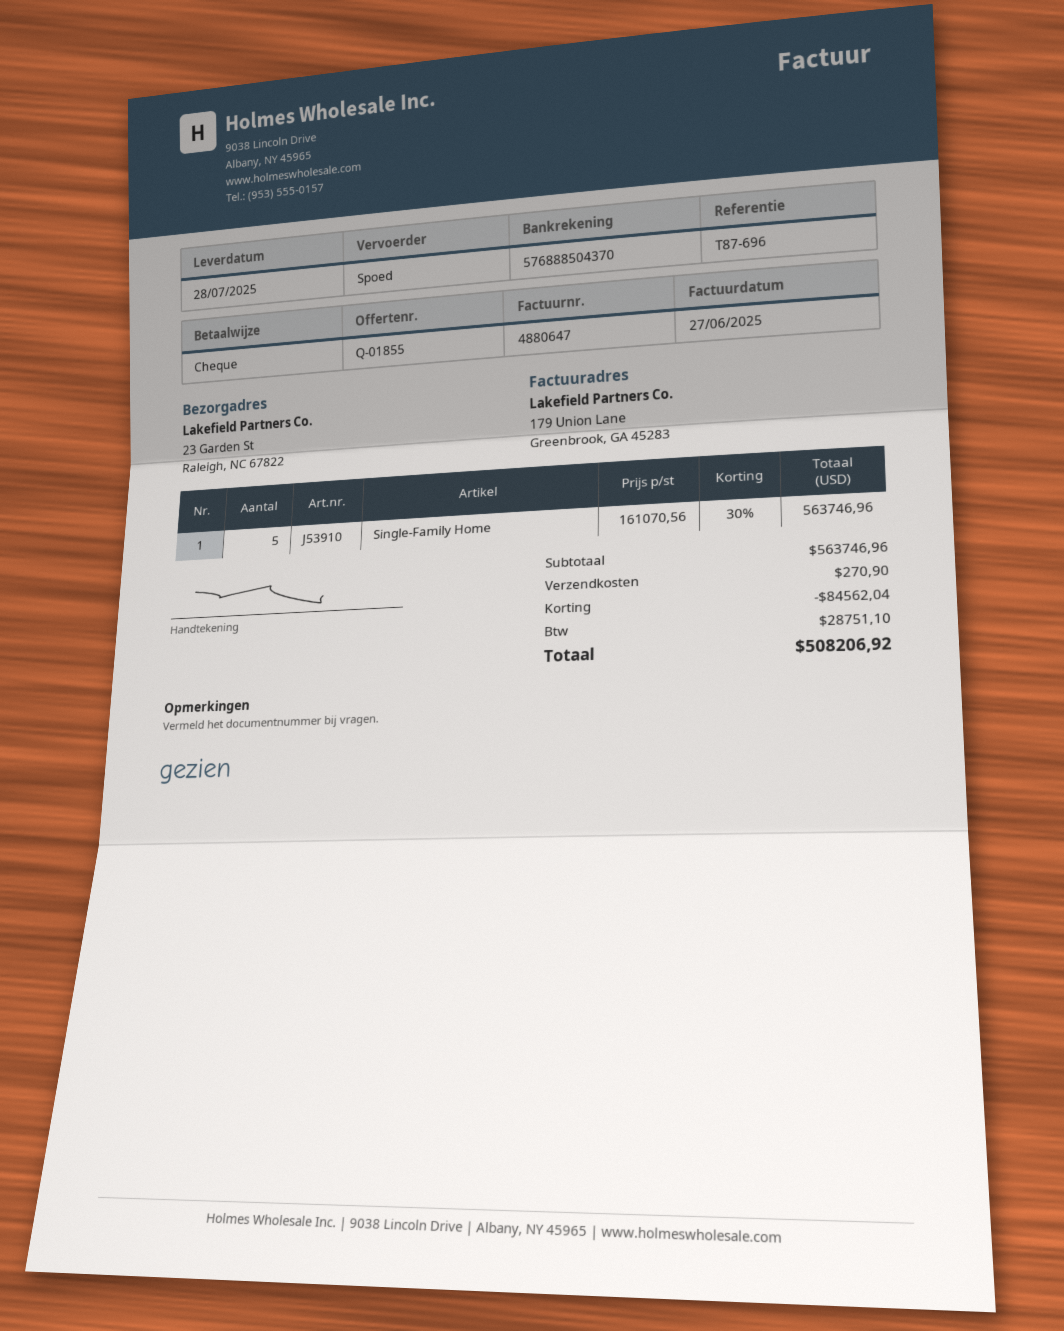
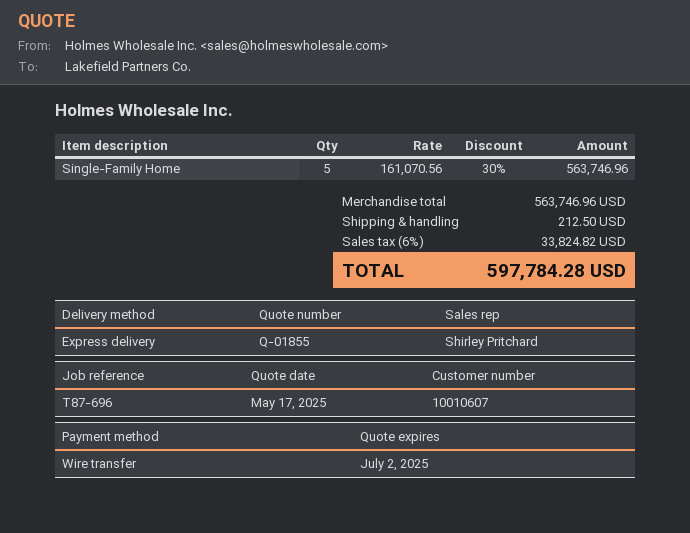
payment method: cheque -> bank transfer
discount: 84562.04 -> none
shipping: 270.90 -> 212.50
tax: 28751.10 -> 33824.82
total: 508206.92 -> 597784.28

